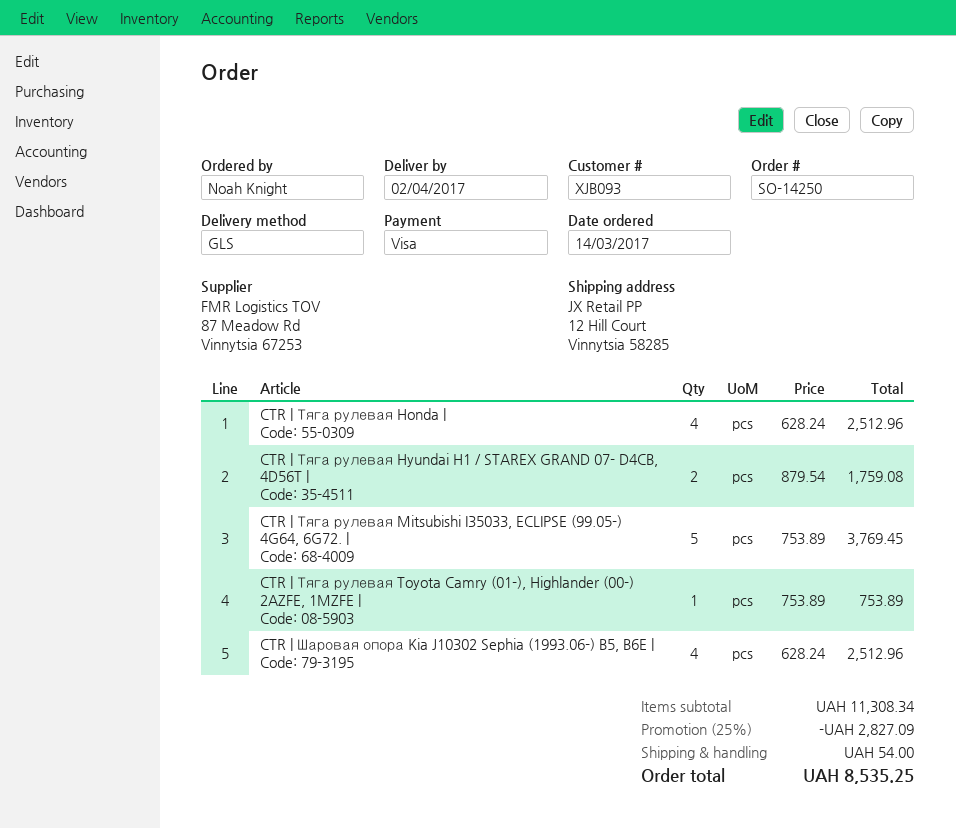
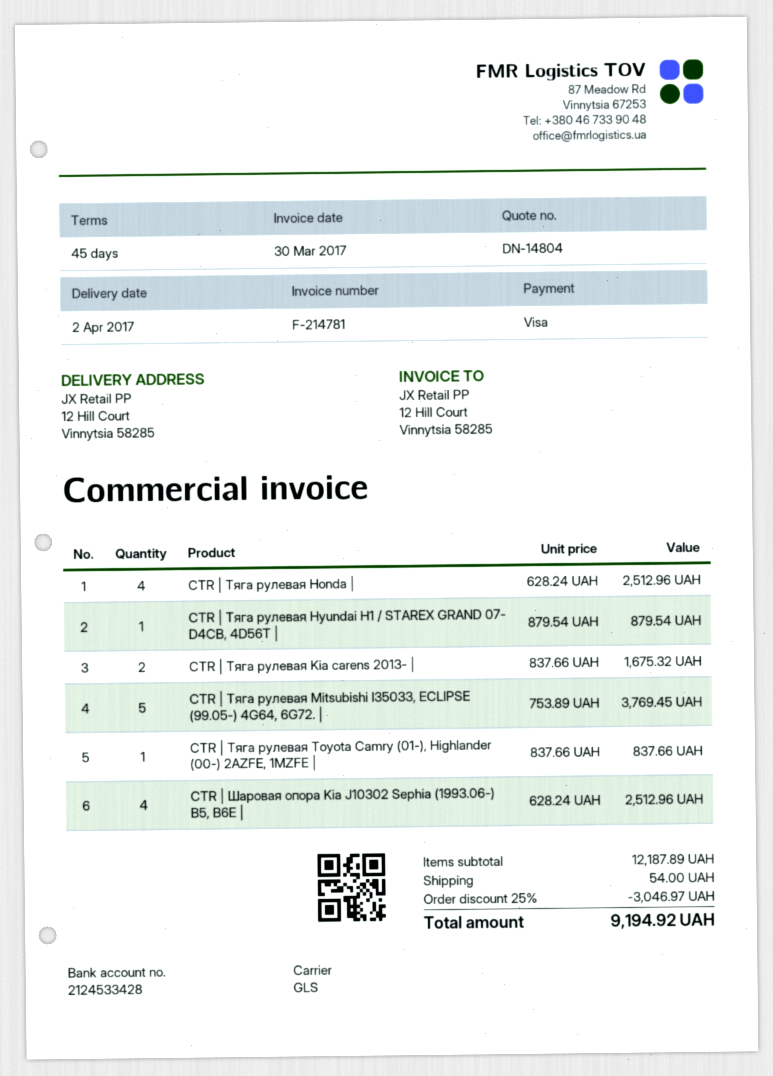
CTR | Тяга рулевая Hyundai H1 / STAREX GRAND 07- D4CB, 4D56T |: 2 x 879.54 = 1759.08 -> 1 x 879.54 = 879.54
CTR | Тяга рулевая Toyota Camry (01-), Highlander (00-) 2AZFE, 1MZFE |: 1 x 753.89 = 753.89 -> 1 x 837.66 = 837.66
CTR | Тяга рулевая Kia carens 2013- |: none -> 2 x 837.66 = 1675.32
subtotal: 11308.34 -> 12187.89
discount: 25% = 2827.09 -> 25% = 3046.97
total: 8535.25 -> 9194.92

